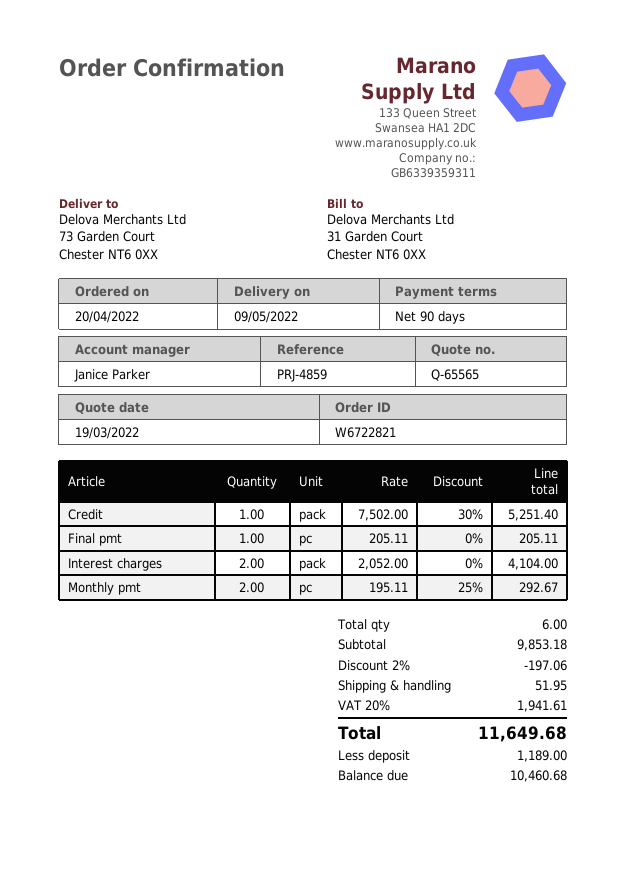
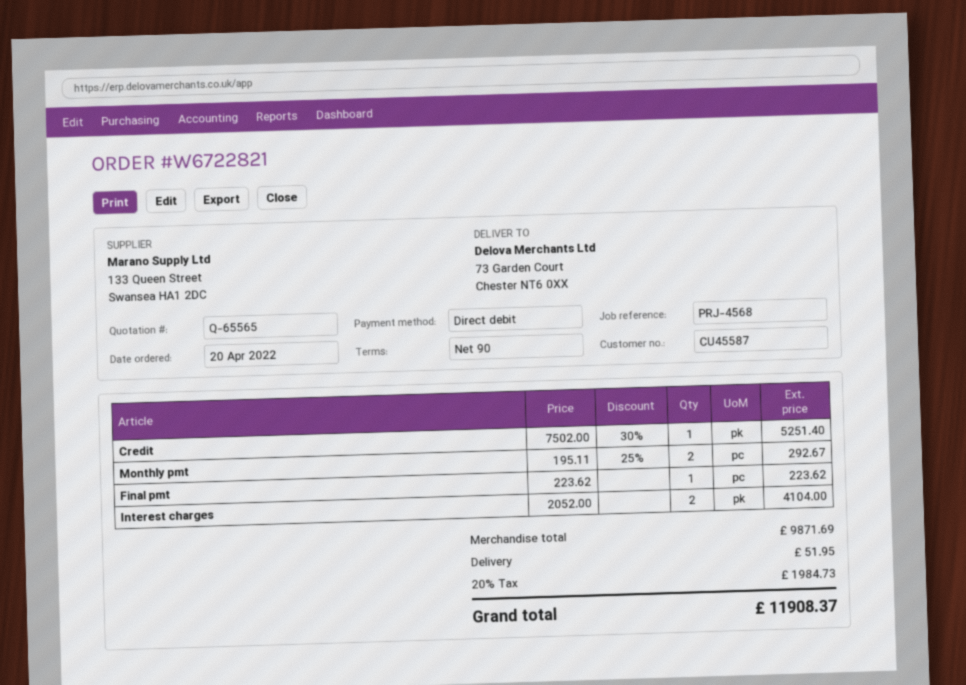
reference: PRJ-4859 -> PRJ-4568
Final pmt: 1 x 205.11 = 205.11 -> 1 x 223.62 = 223.62
subtotal: 9853.18 -> 9871.69
discount: 2% = 197.06 -> none
tax: 20% = 1941.61 -> 20% = 1984.73
total: 11649.68 -> 11908.37

